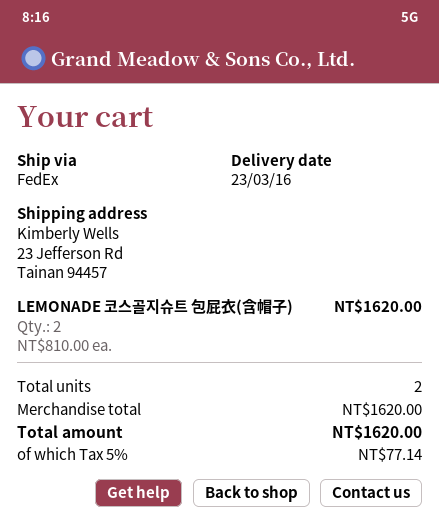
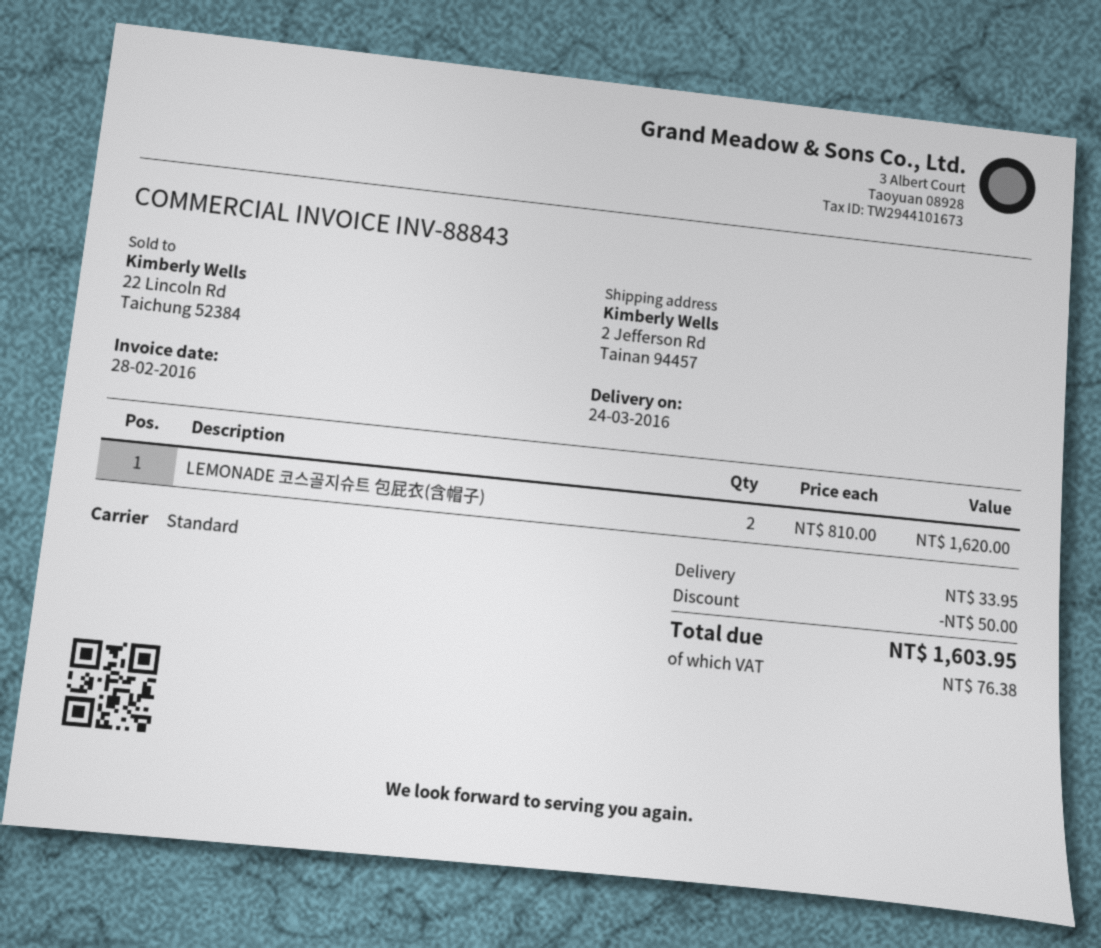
delivery date: 2016-03-23 -> 2016-03-24
shipping method: FedEx -> standard
ship to: 23 Jefferson Rd, Tainan 94457 -> 2 Jefferson Rd, Tainan 94457
discount: none -> 50.00
shipping: none -> 33.95
tax: 77.14 -> 76.38
total: 1620.00 -> 1603.95

